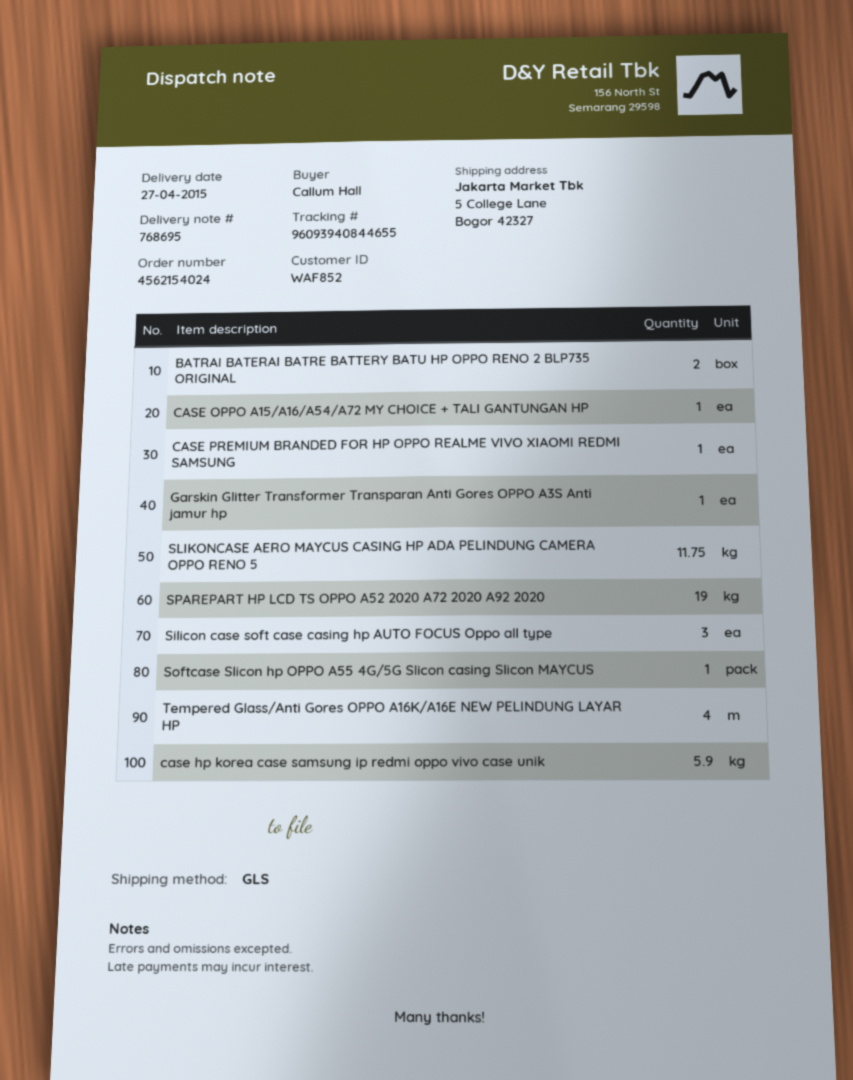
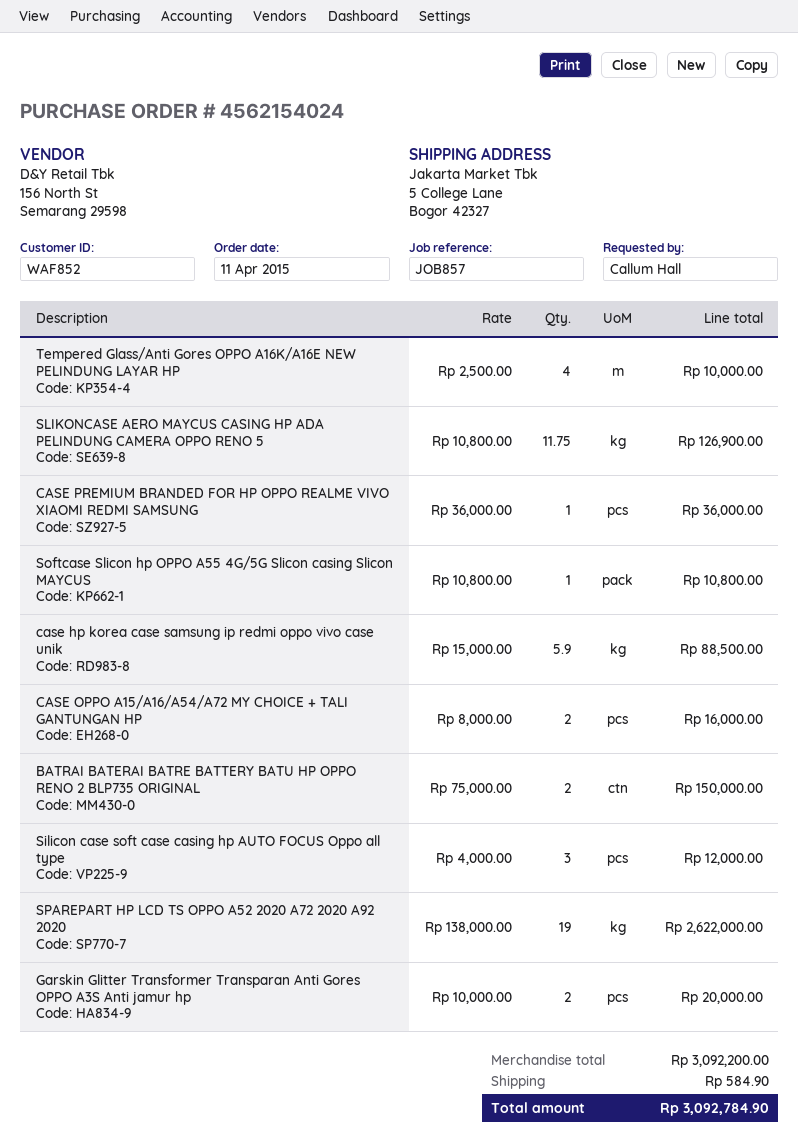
CASE OPPO A15/A16/A54/A72 MY CHOICE + TALI GANTUNGAN HP: 1 -> 2
Garskin Glitter Transformer Transparan Anti Gores OPPO A3S Anti jamur hp: 1 -> 2

